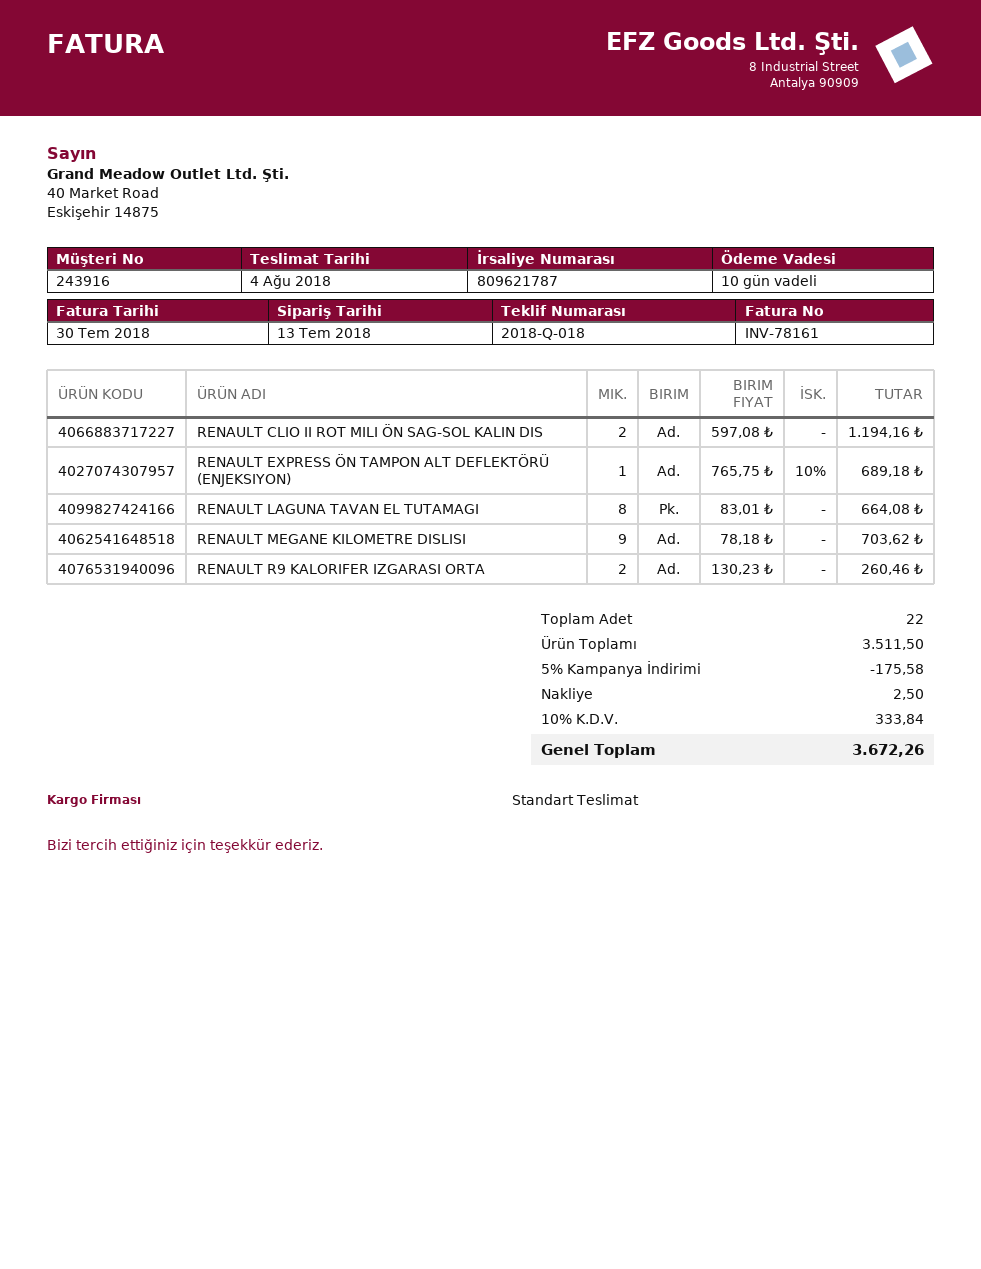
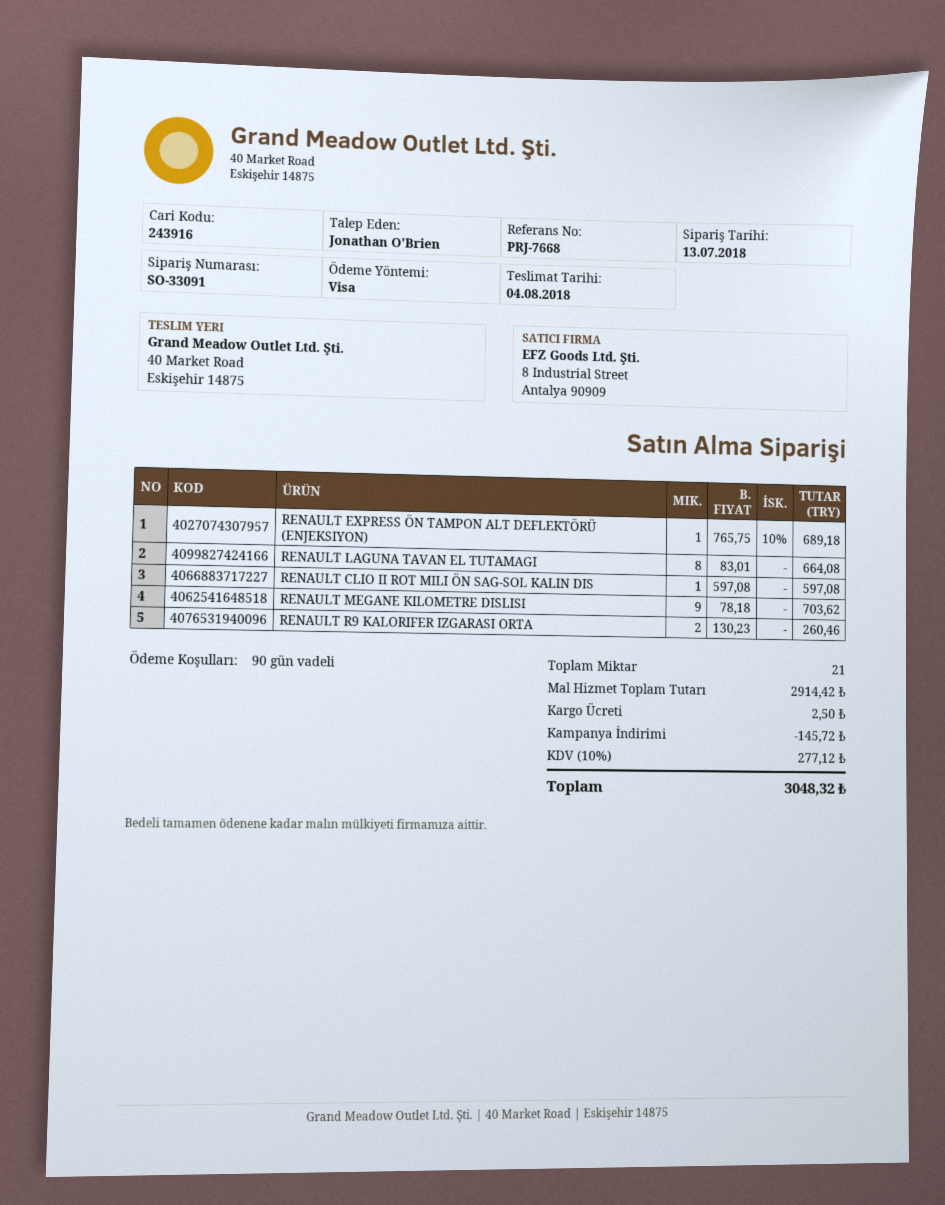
payment terms: 10 days -> 90 days
RENAULT CLIO II ROT MILI ÖN SAG-SOL KALIN DIS: 2 x 597.08 = 1194.16 -> 1 x 597.08 = 597.08
total quantity: 22 -> 21
subtotal: 3511.50 -> 2914.42
discount: 175.58 -> 145.72
tax: 10% = 333.84 -> 10% = 277.12
total: 3672.26 -> 3048.32

